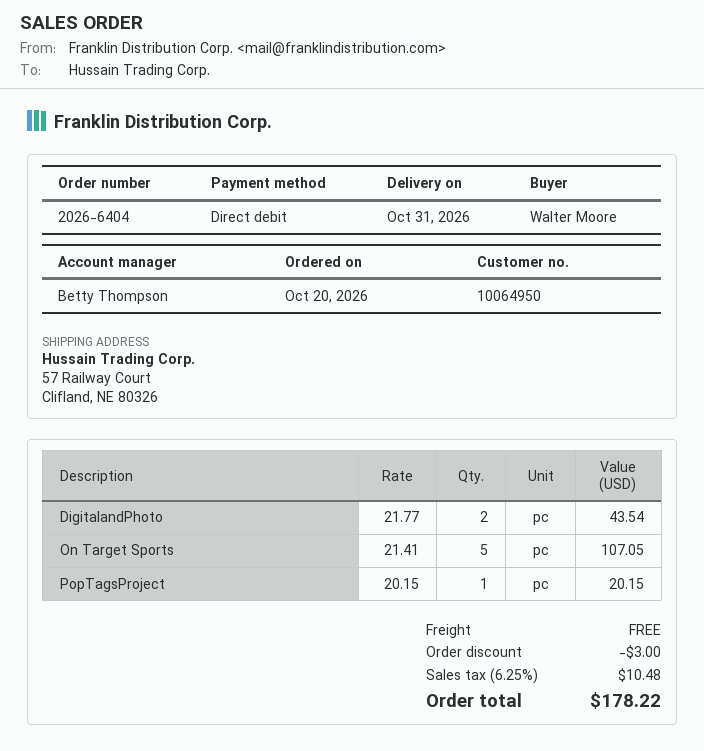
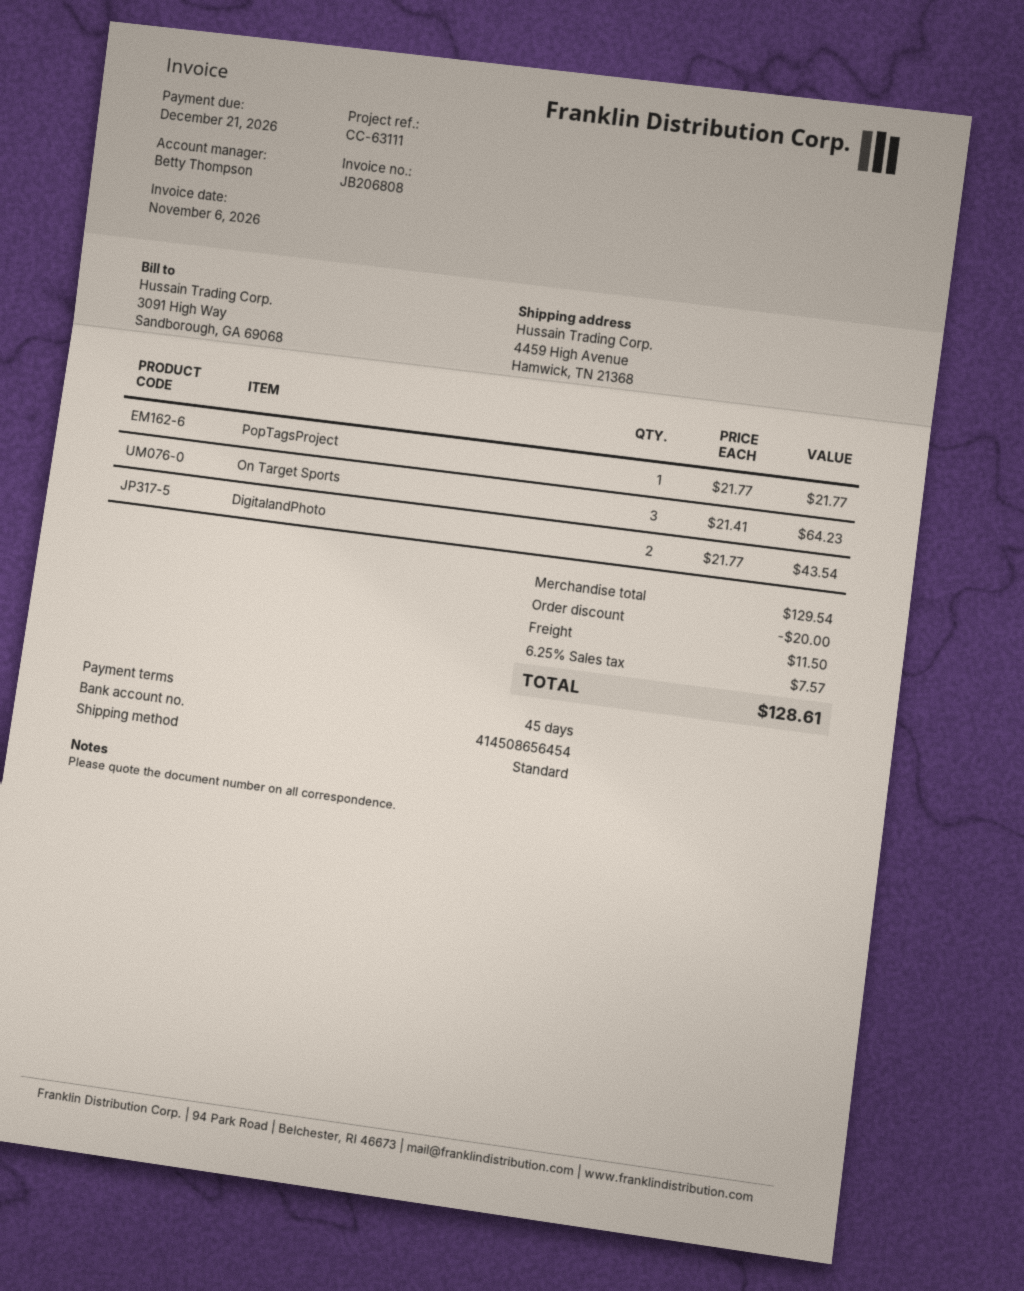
ship to: 57 Railway Court, Clifland, NE 80326 -> 4459 High Avenue, Hamwick, TN 21368
On Target Sports: 5 x 21.41 = 107.05 -> 3 x 21.41 = 64.23
PopTagsProject: 1 x 20.15 = 20.15 -> 1 x 21.77 = 21.77
discount: 3.00 -> 20.00
shipping: 0.00 -> 11.50
tax: 6.25% = 10.48 -> 6.25% = 7.57
total: 178.22 -> 128.61

